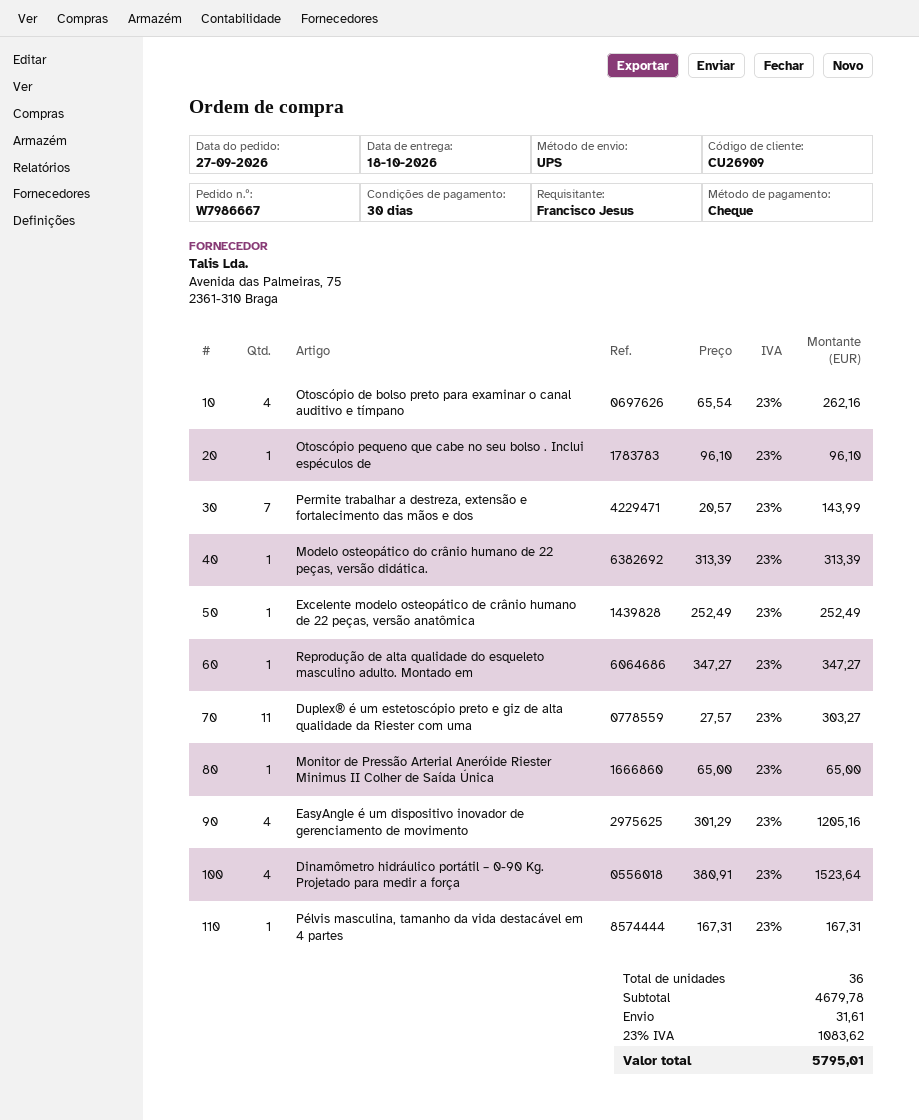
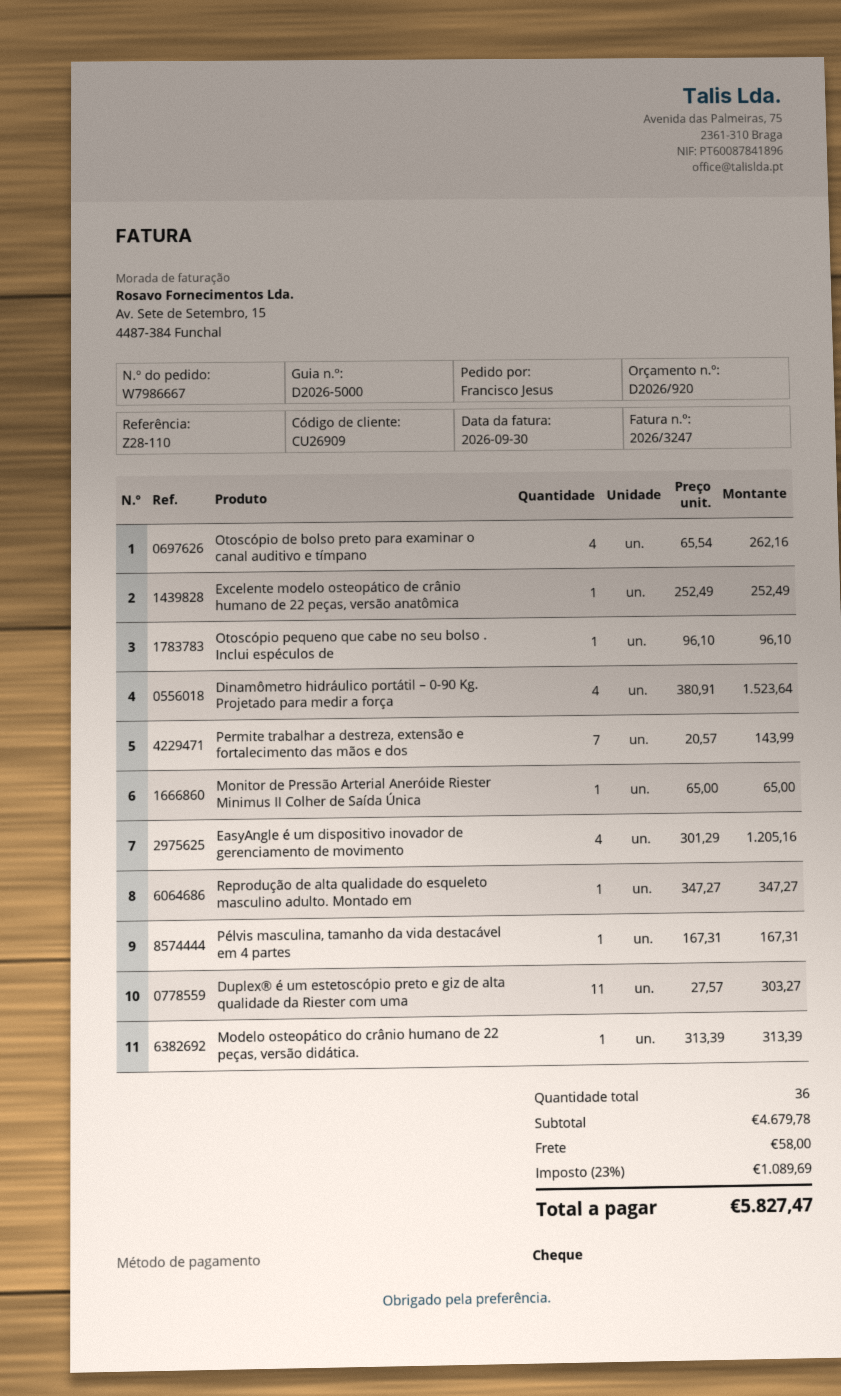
shipping: 31.61 -> 58.00
tax: 23% = 1083.62 -> 23% = 1089.69
total: 5795.01 -> 5827.47

